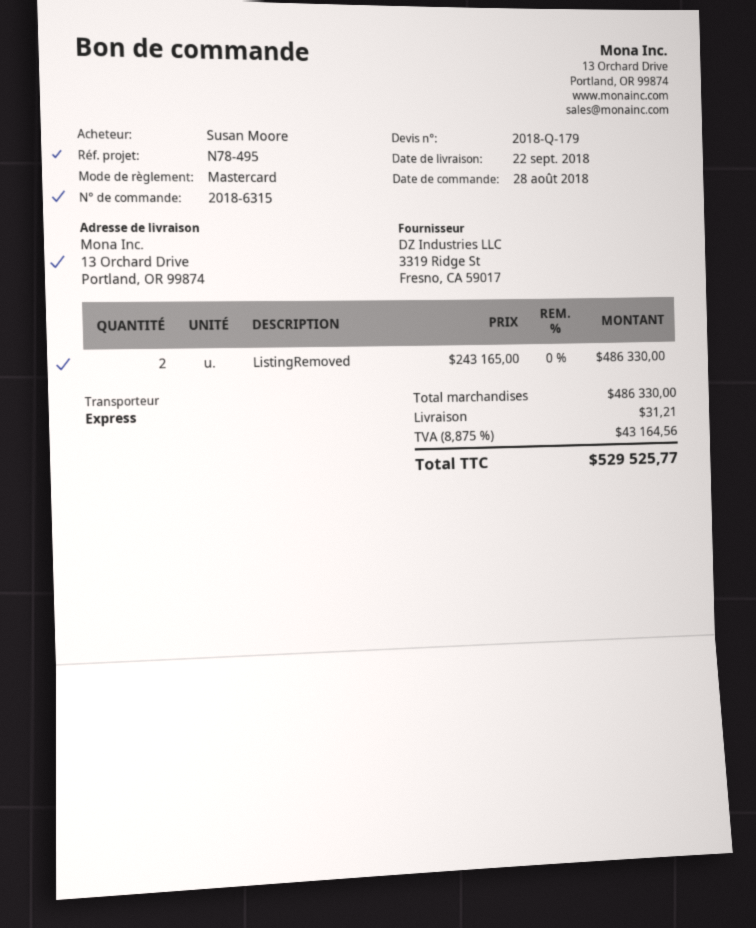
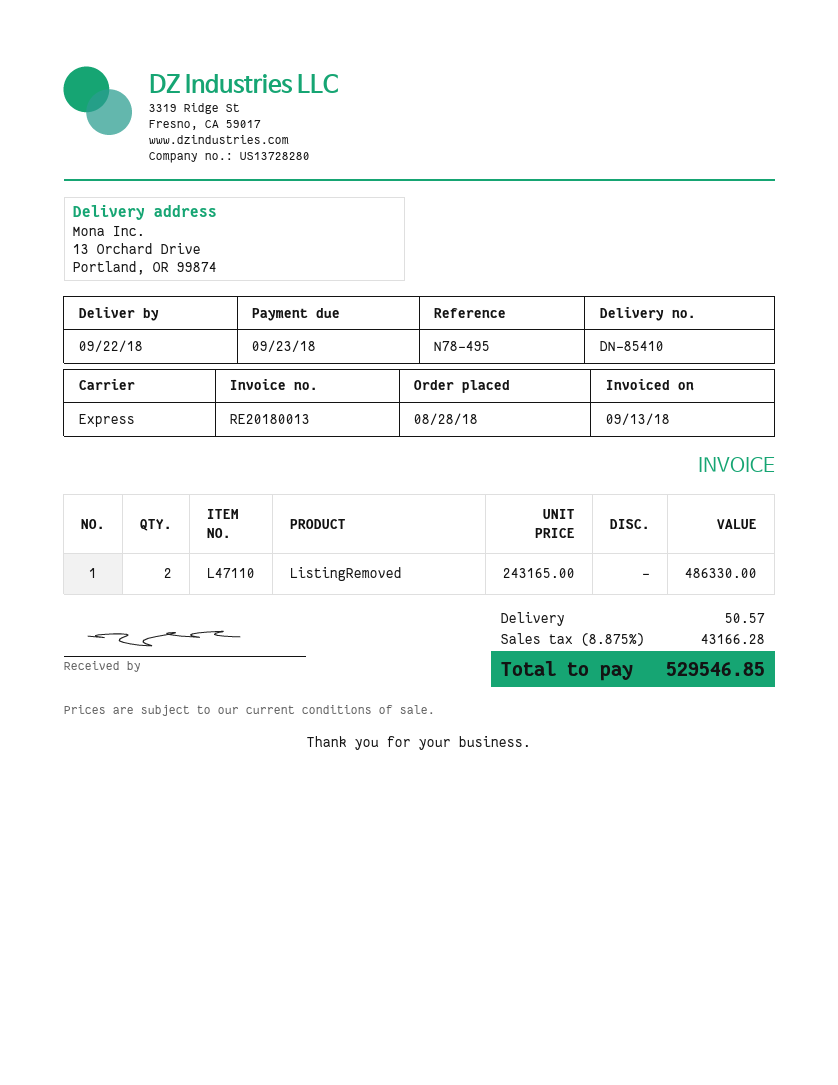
shipping: 31.21 -> 50.57
tax: 8.875% = 43164.56 -> 8.875% = 43166.28
total: 529525.77 -> 529546.85

